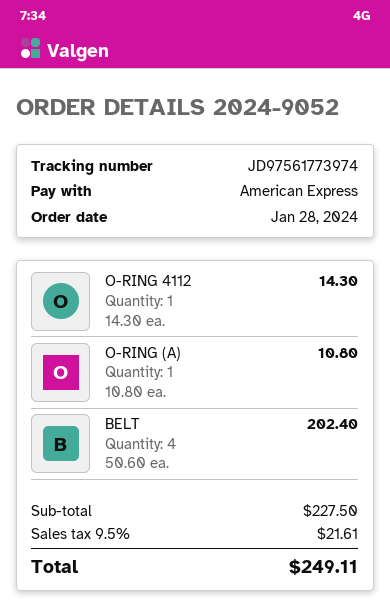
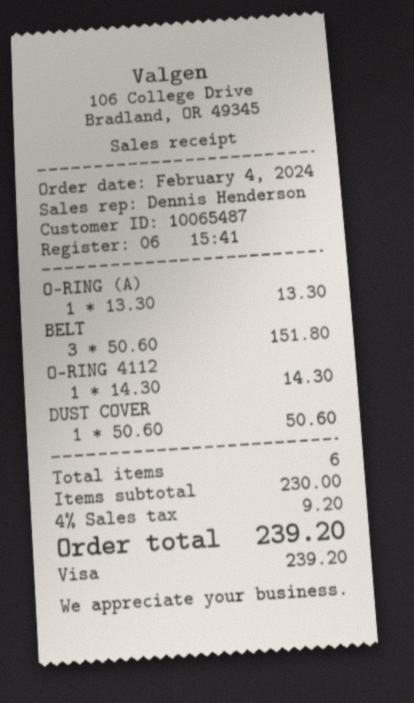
order date: 2024-01-28 -> 2024-02-04
payment method: American Express -> Visa
O-RING (A): 1 x 10.80 = 10.80 -> 1 x 13.30 = 13.30
BELT: 4 x 50.60 = 202.40 -> 3 x 50.60 = 151.80
DUST COVER: none -> 1 x 50.60 = 50.60
subtotal: 227.50 -> 230.00
tax: 9.5% = 21.61 -> 4% = 9.20
total: 249.11 -> 239.20

